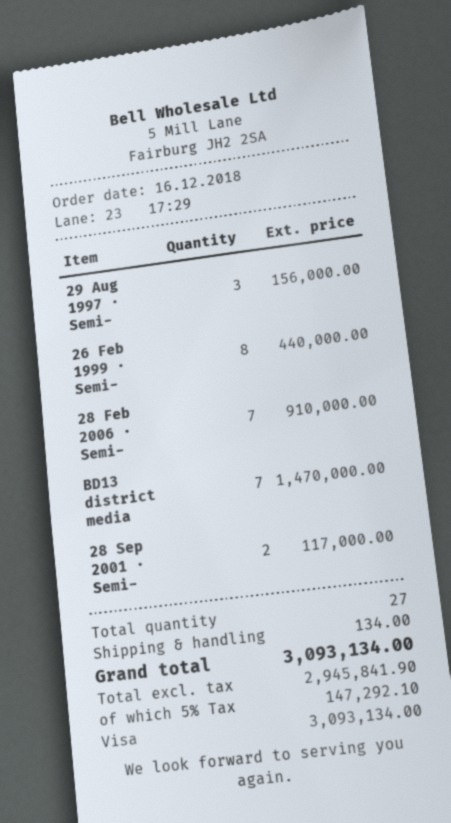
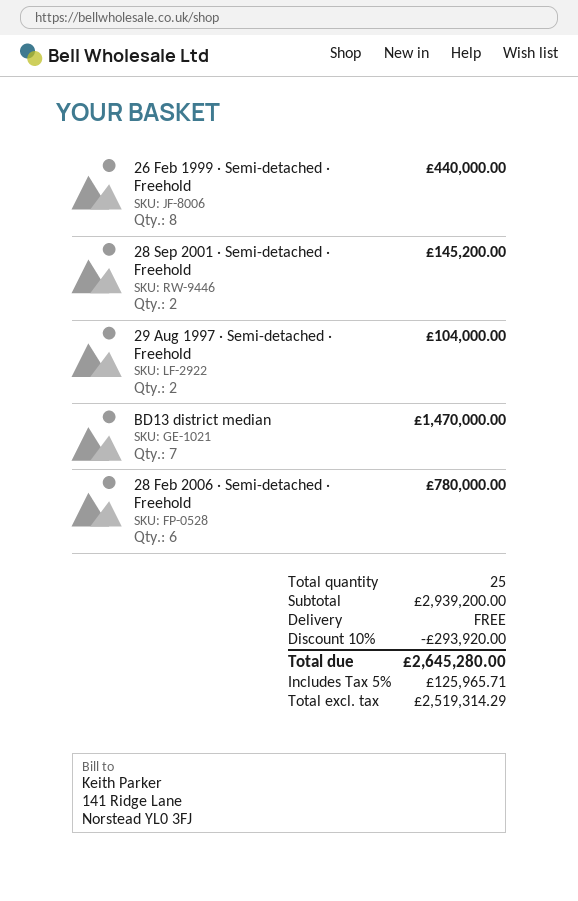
29 Aug 1997 · Semi-: 3 for 156000.00 -> 2 for 104000.00
28 Feb 2006 · Semi-: 7 for 910000.00 -> 6 for 780000.00
28 Sep 2001 · Semi-: 2 for 117000.00 -> 2 for 145200.00
total quantity: 27 -> 25
discount: none -> 10% = 293920.00
shipping: 134.00 -> 0.00
net: 2945841.90 -> 2519314.29
tax: 5% = 147292.10 -> 5% = 125965.71
total: 3093134.00 -> 2645280.00

